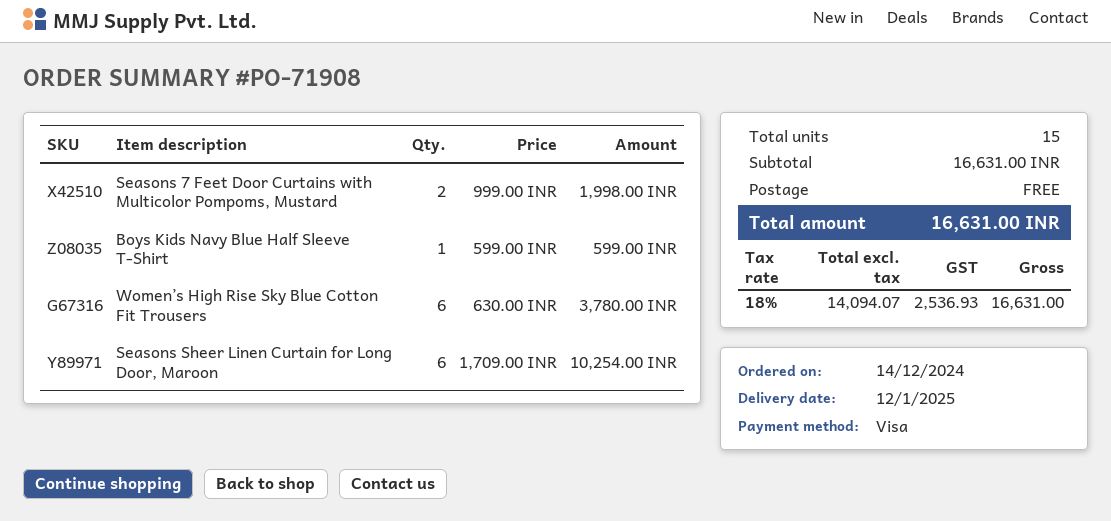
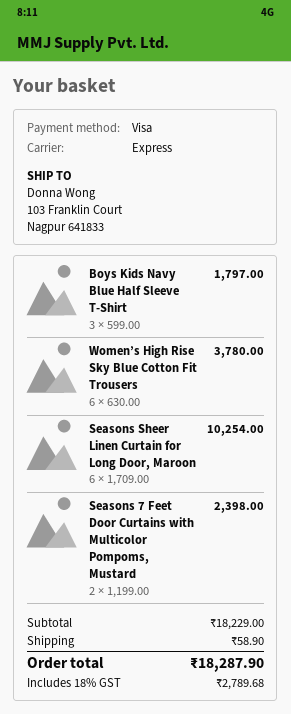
Seasons 7 Feet Door Curtains with Multicolor Pompoms, Mustard: 2 x 999.00 = 1998.00 -> 2 x 1199.00 = 2398.00
Boys Kids Navy Blue Half Sleeve T-Shirt: 1 x 599.00 = 599.00 -> 3 x 599.00 = 1797.00
subtotal: 16631.00 -> 18229.00
shipping: 0.00 -> 58.90
tax: 18% = 2536.93 -> 18% = 2789.68
total: 16631.00 -> 18287.90

